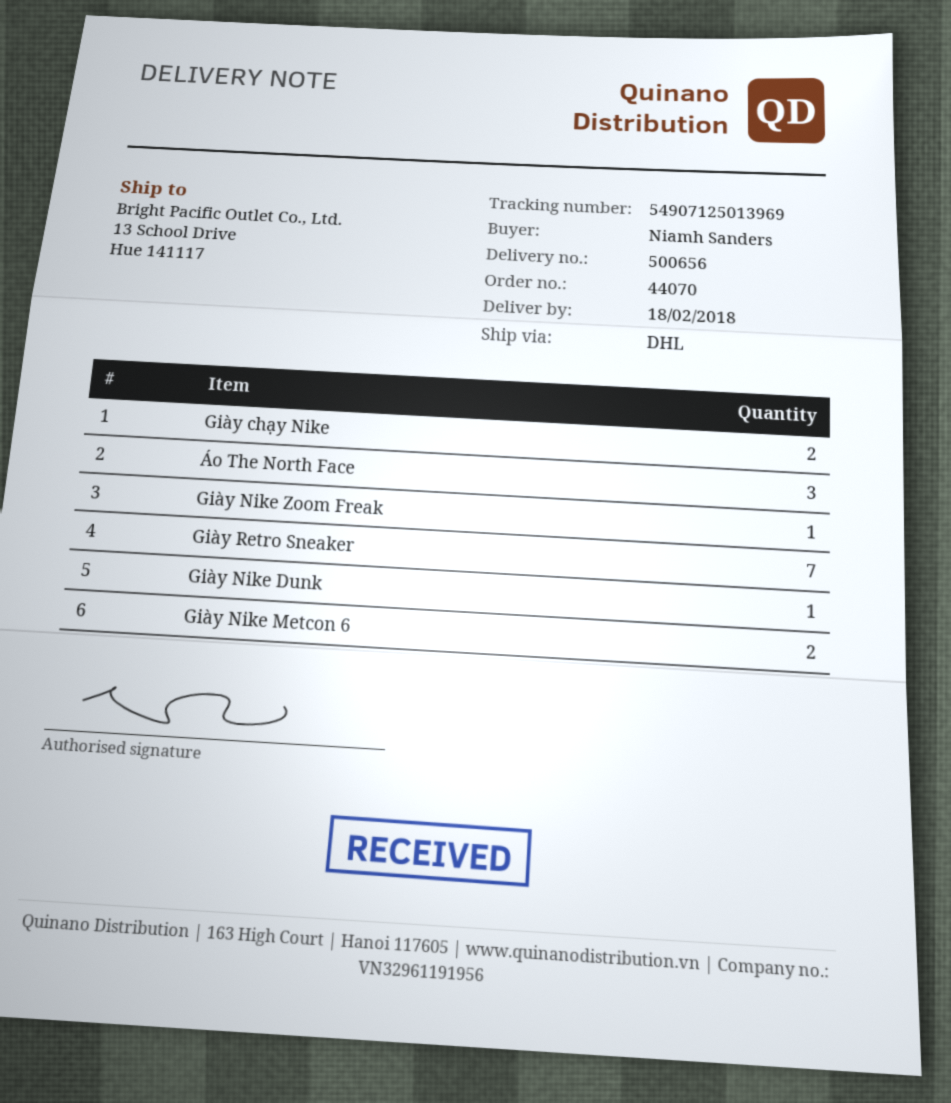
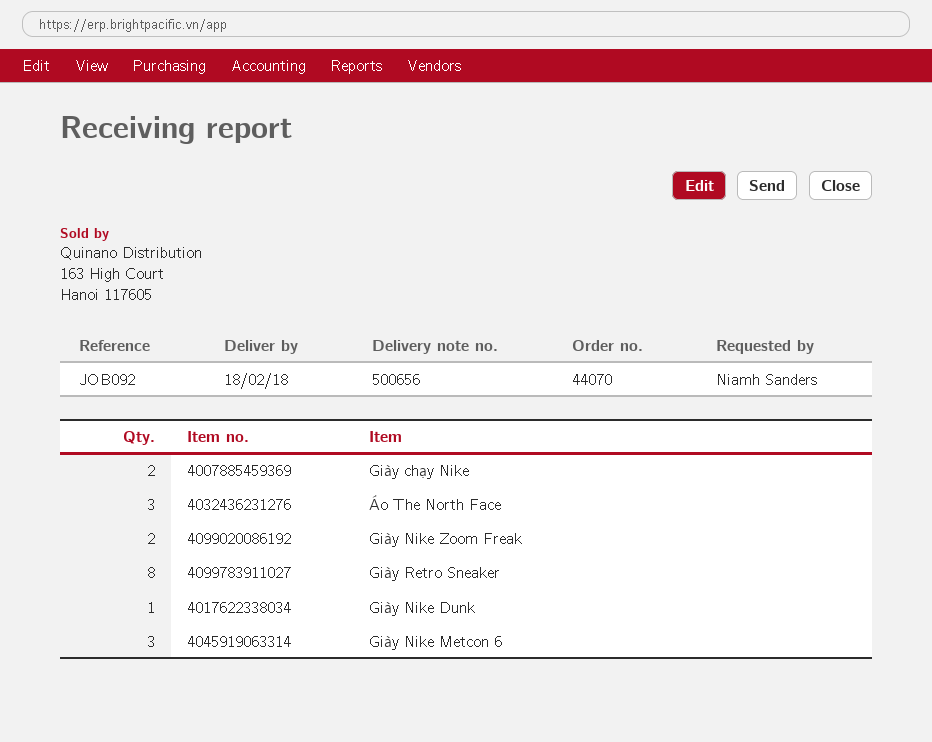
Giày Nike Zoom Freak: 1 -> 2
Giày Retro Sneaker: 7 -> 8
Giày Nike Metcon 6: 2 -> 3

